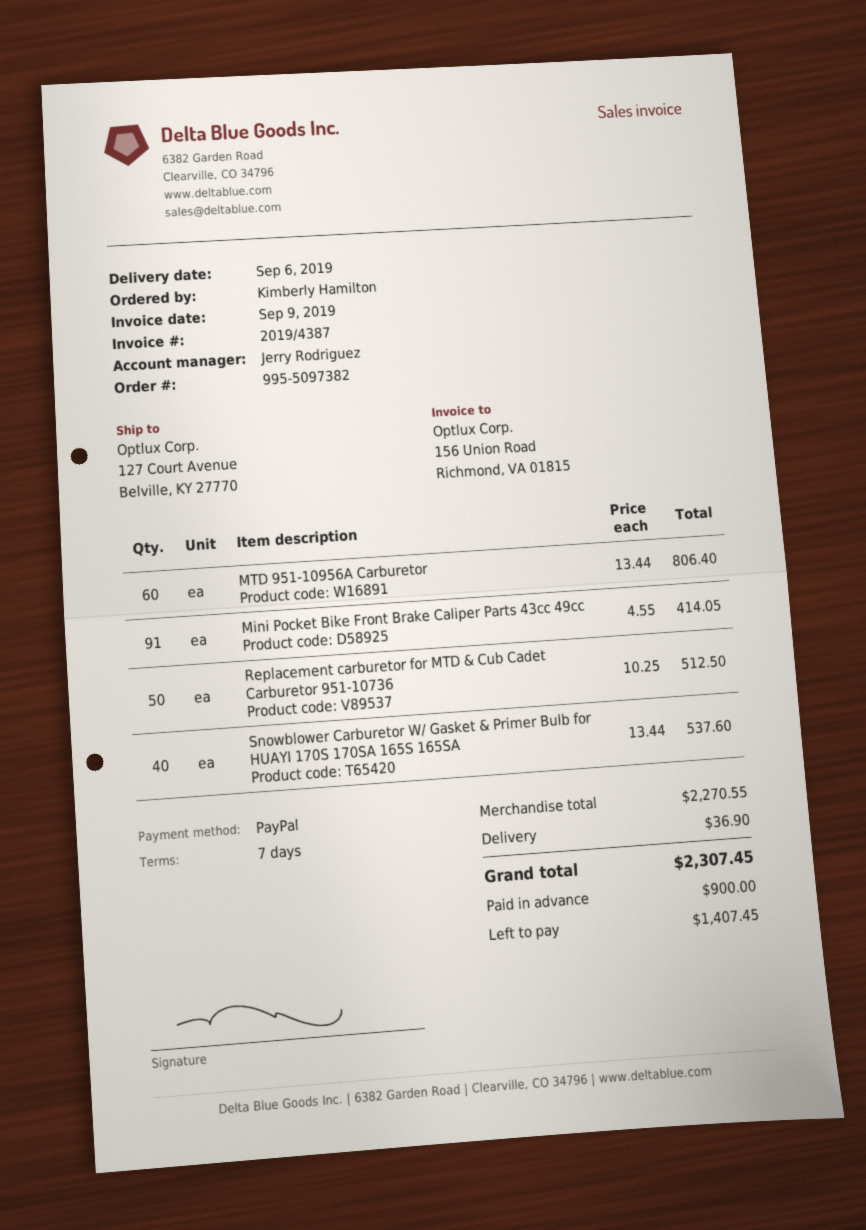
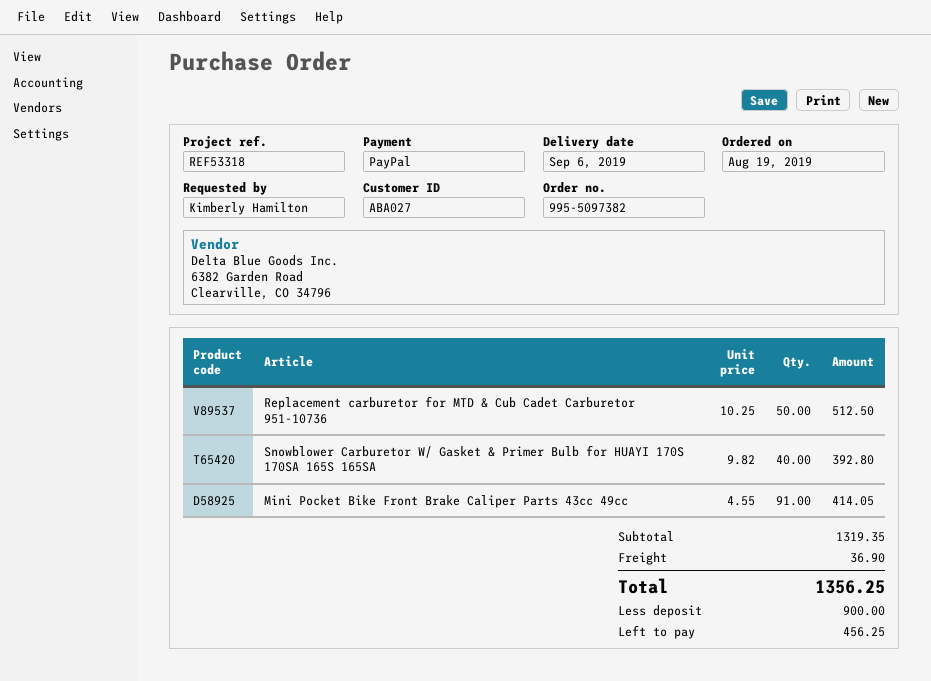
MTD 951-10956A Carburetor: 60 x 13.44 = 806.40 -> none
Snowblower Carburetor W/ Gasket & Primer Bulb for HUAYI 170S 170SA 165S 165SA: 40 x 13.44 = 537.60 -> 40 x 9.82 = 392.80
subtotal: 2270.55 -> 1319.35
total: 2307.45 -> 1356.25
balance: 1407.45 -> 456.25

